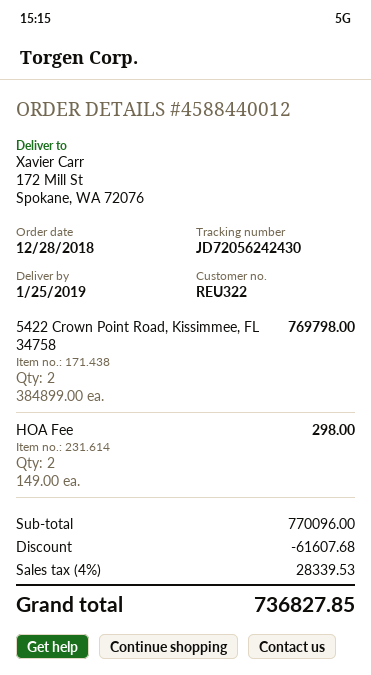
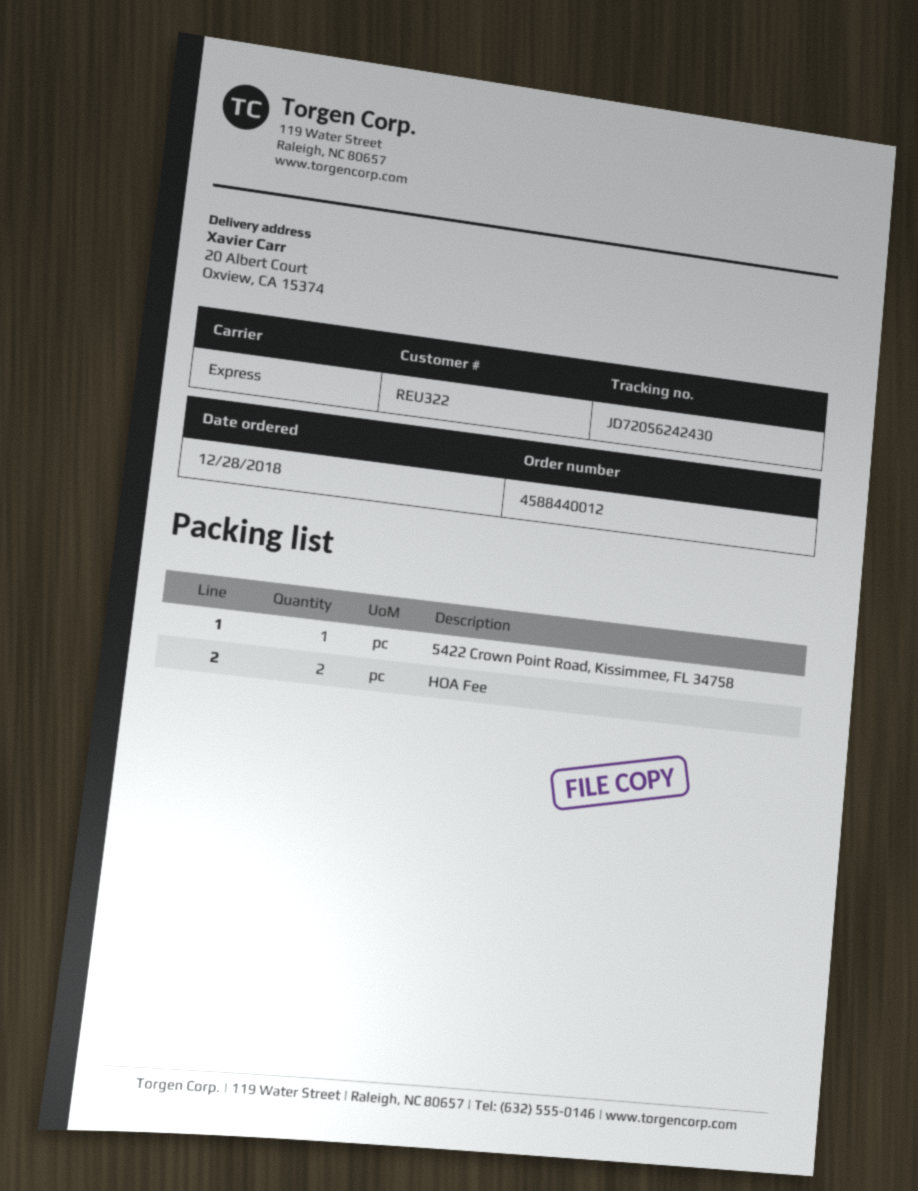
ship to: 172 Mill St, Spokane, WA 72076 -> 20 Albert Court, Oxview, CA 15374
5422 Crown Point Road, Kissimmee, FL 34758: 2 -> 1

